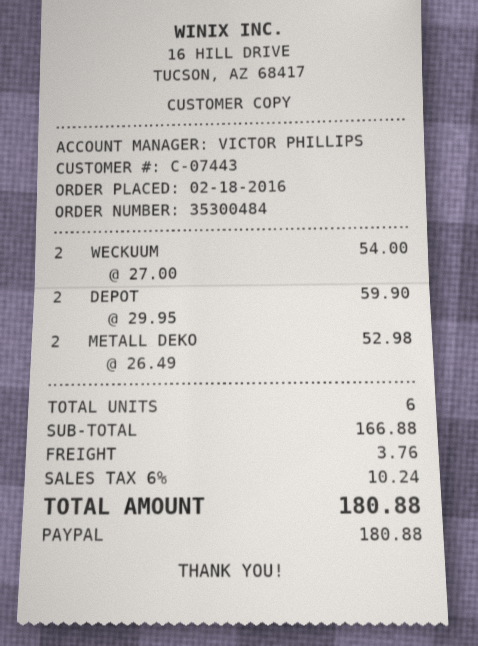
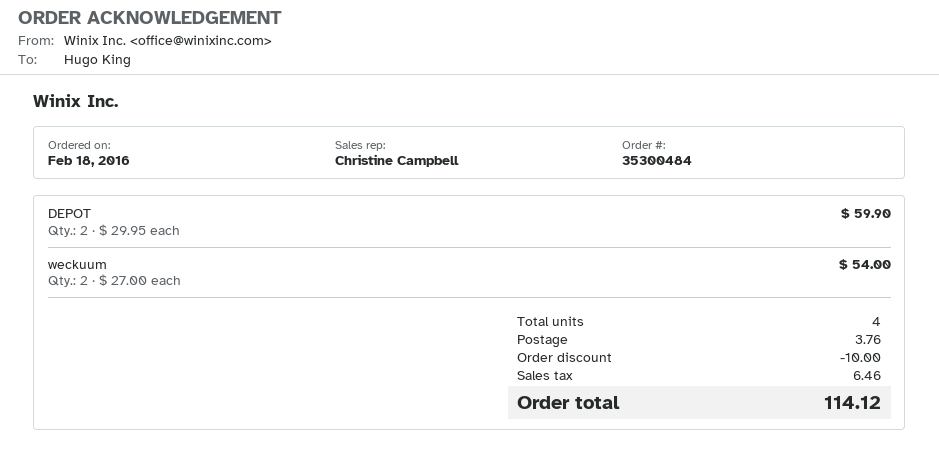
sales rep: VICTOR PHILLIPS -> Christine Campbell
METALL DEKO: 2 x 26.49 = 52.98 -> none
total quantity: 6 -> 4
discount: none -> 10.00
tax: 10.24 -> 6.46
total: 180.88 -> 114.12

